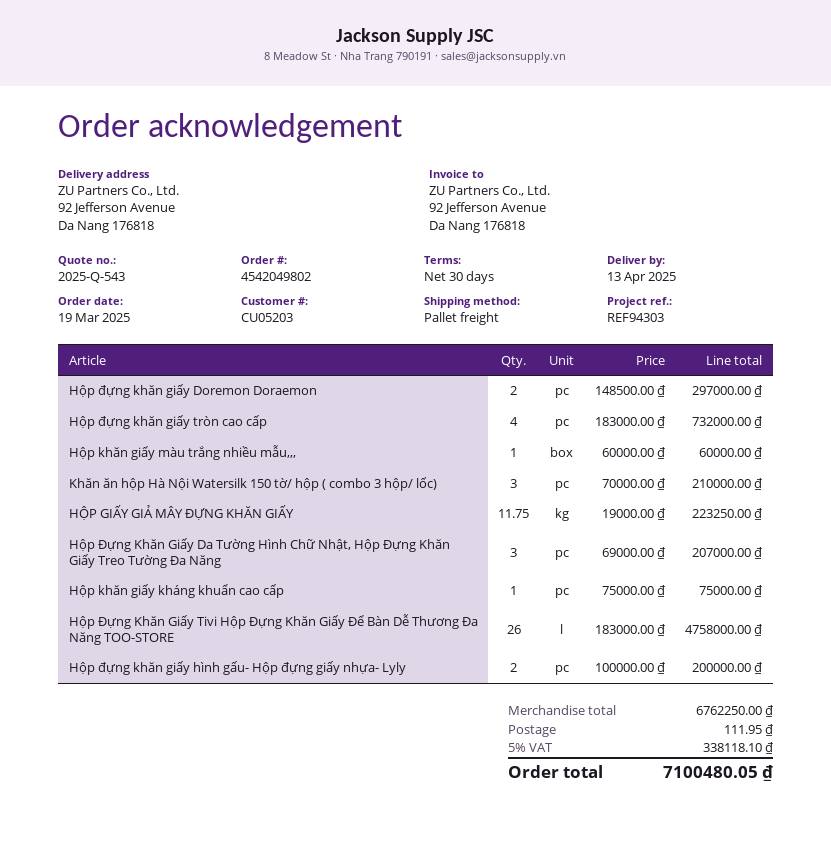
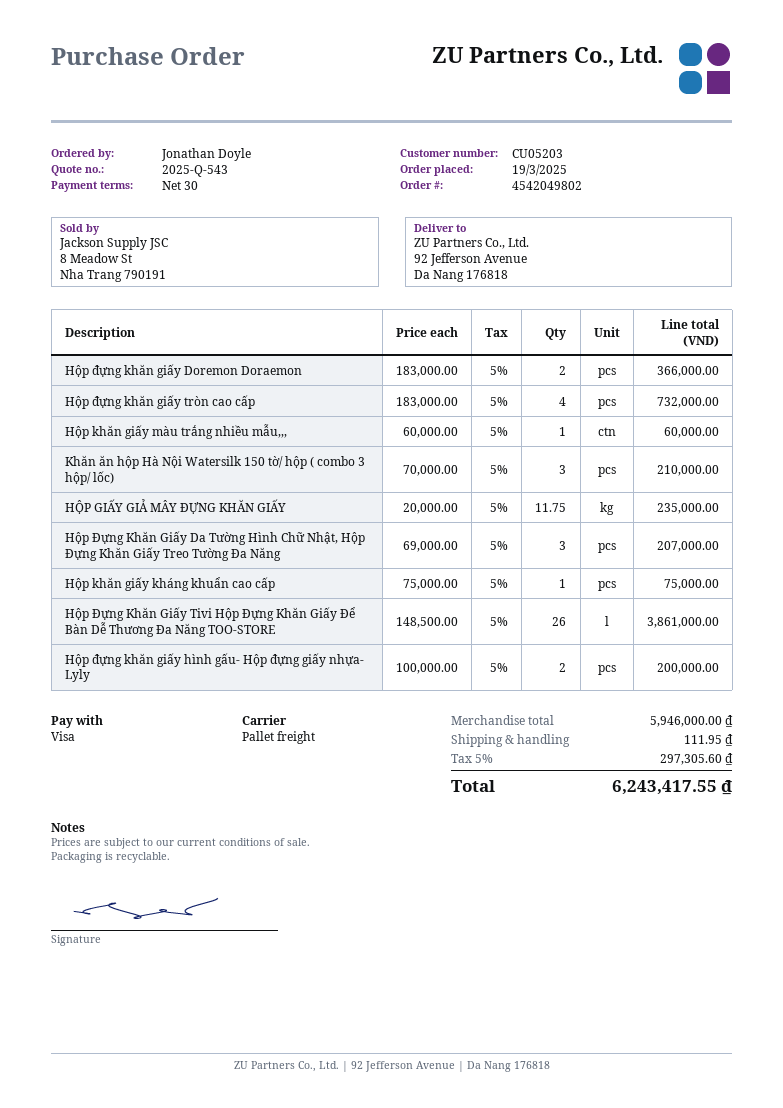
Hộp đựng khăn giấy Doremon Doraemon: 2 x 148500.00 = 297000.00 -> 2 x 183000.00 = 366000.00
HỘP GIẤY GIẢ MÂY ĐỰNG KHĂN GIẤY: 11.75 x 19000.00 = 223250.00 -> 11.75 x 20000.00 = 235000.00
Hộp Đựng Khăn Giấy Tivi Hộp Đựng Khăn Giấy Để Bàn Dễ Thương Đa Năng TOO-STORE: 26 x 183000.00 = 4758000.00 -> 26 x 148500.00 = 3861000.00
subtotal: 6762250.00 -> 5946000.00
tax: 5% = 338118.10 -> 5% = 297305.60
total: 7100480.05 -> 6243417.55

